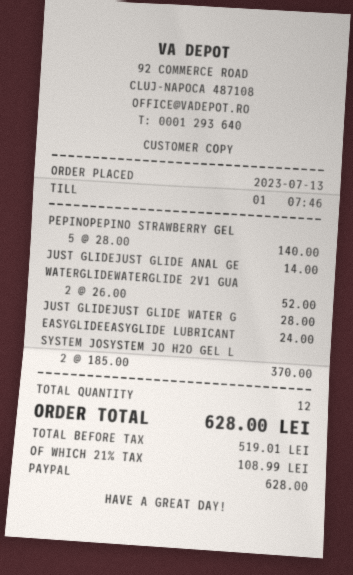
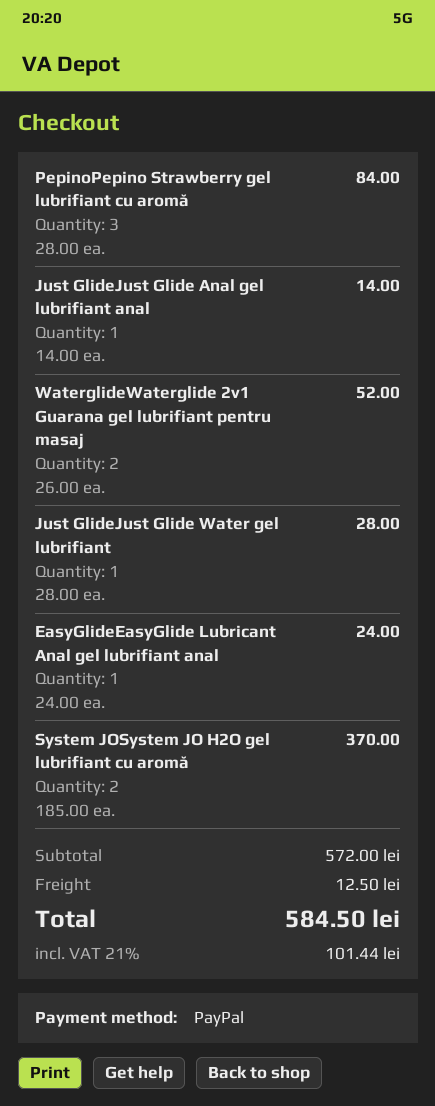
PEPINOPEPINO STRAWBERRY GEL: 5 x 28.00 = 140.00 -> 3 x 28.00 = 84.00
shipping: none -> 12.50
tax: 21% = 108.99 -> 21% = 101.44
total: 628.00 -> 584.50

